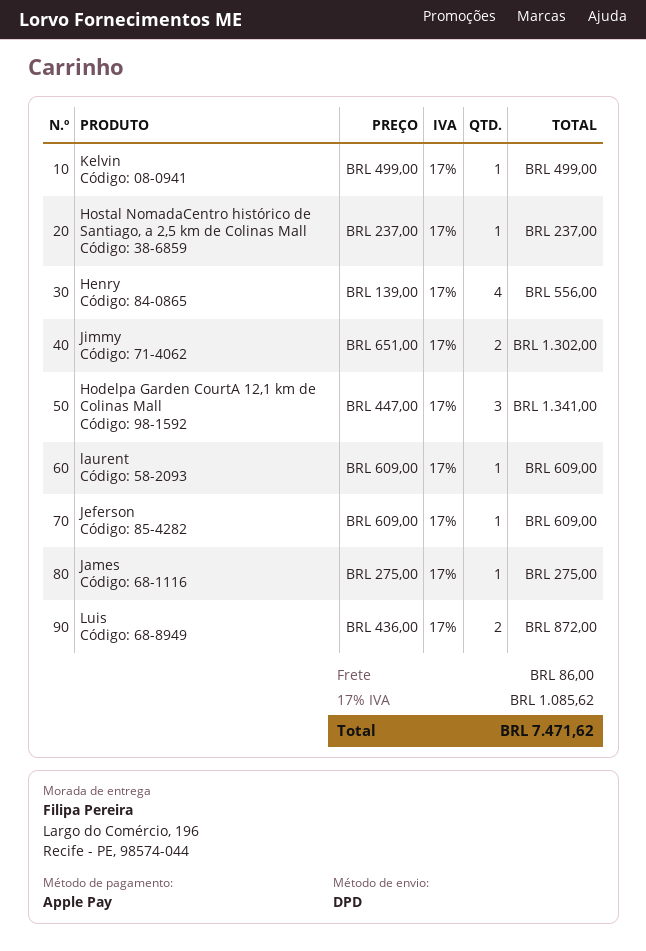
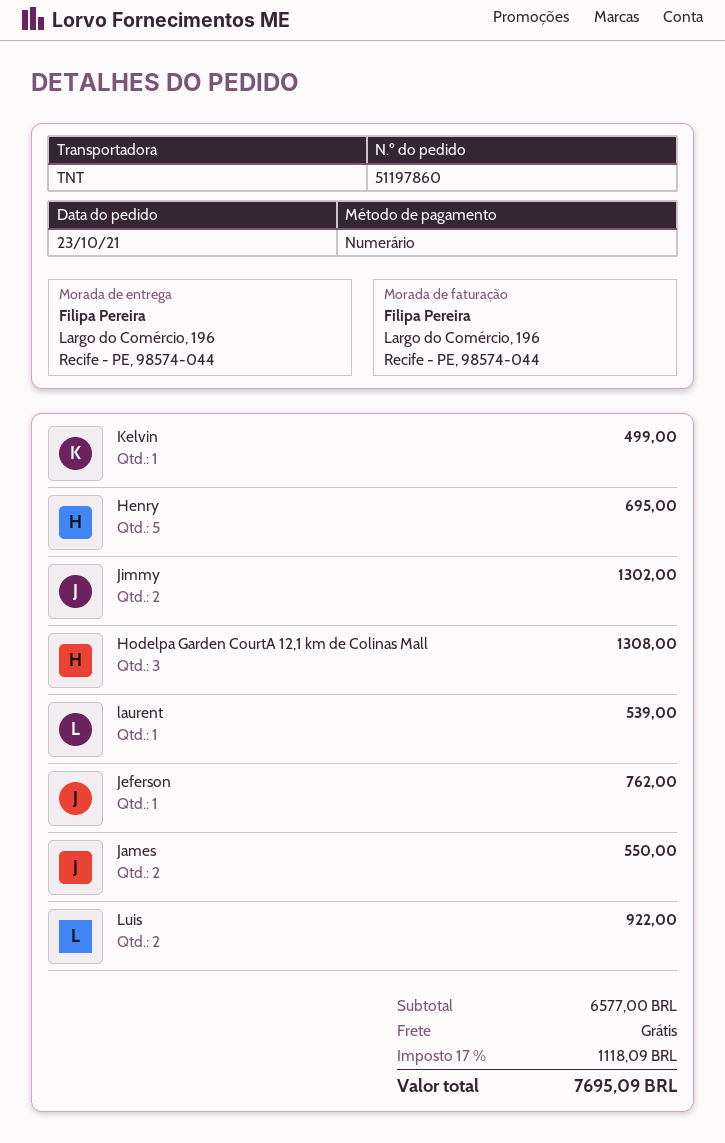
payment method: Apple Pay -> cash
shipping method: DPD -> TNT
Hostal NomadaCentro histórico de Santiago, a 2,5 km de Colinas Mall: 1 for 237.00 -> none
Henry: 4 for 556.00 -> 5 for 695.00
Hodelpa Garden CourtA 12,1 km de Colinas Mall: 3 for 1341.00 -> 3 for 1308.00
laurent: 1 for 609.00 -> 1 for 539.00
Jeferson: 1 for 609.00 -> 1 for 762.00
James: 1 for 275.00 -> 2 for 550.00
Luis: 2 for 872.00 -> 2 for 922.00
shipping: 86.00 -> 0.00
tax: 17% = 1085.62 -> 17% = 1118.09
total: 7471.62 -> 7695.09

